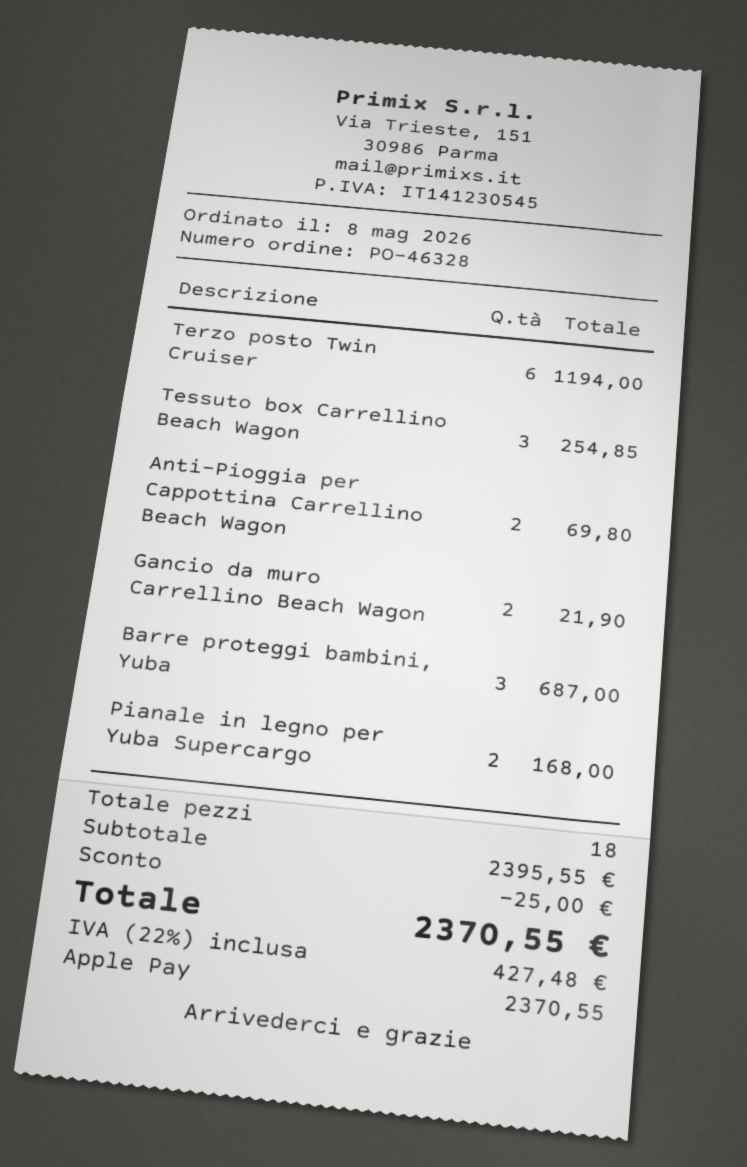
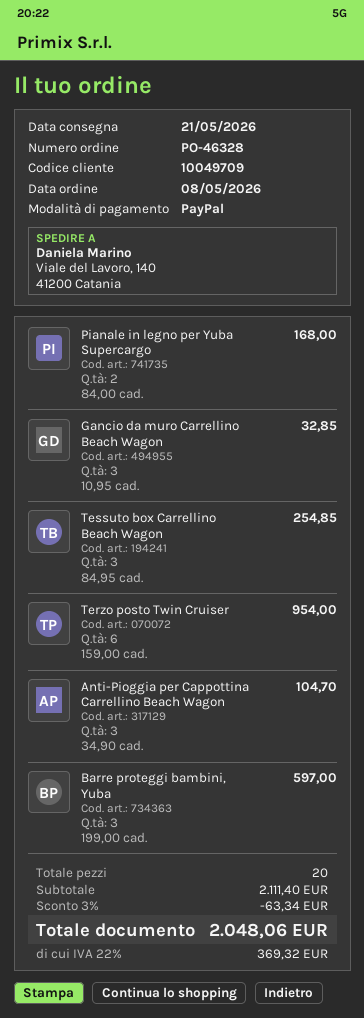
payment method: Apple Pay -> PayPal
Terzo posto Twin Cruiser: 6 for 1194.00 -> 6 for 954.00
Anti-Pioggia per Cappottina Carrellino Beach Wagon: 2 for 69.80 -> 3 for 104.70
Gancio da muro Carrellino Beach Wagon: 2 for 21.90 -> 3 for 32.85
Barre proteggi bambini, Yuba: 3 for 687.00 -> 3 for 597.00
total quantity: 18 -> 20
subtotal: 2395.55 -> 2111.40
discount: 25.00 -> 63.34
tax: 22% = 427.48 -> 22% = 369.32
total: 2370.55 -> 2048.06

